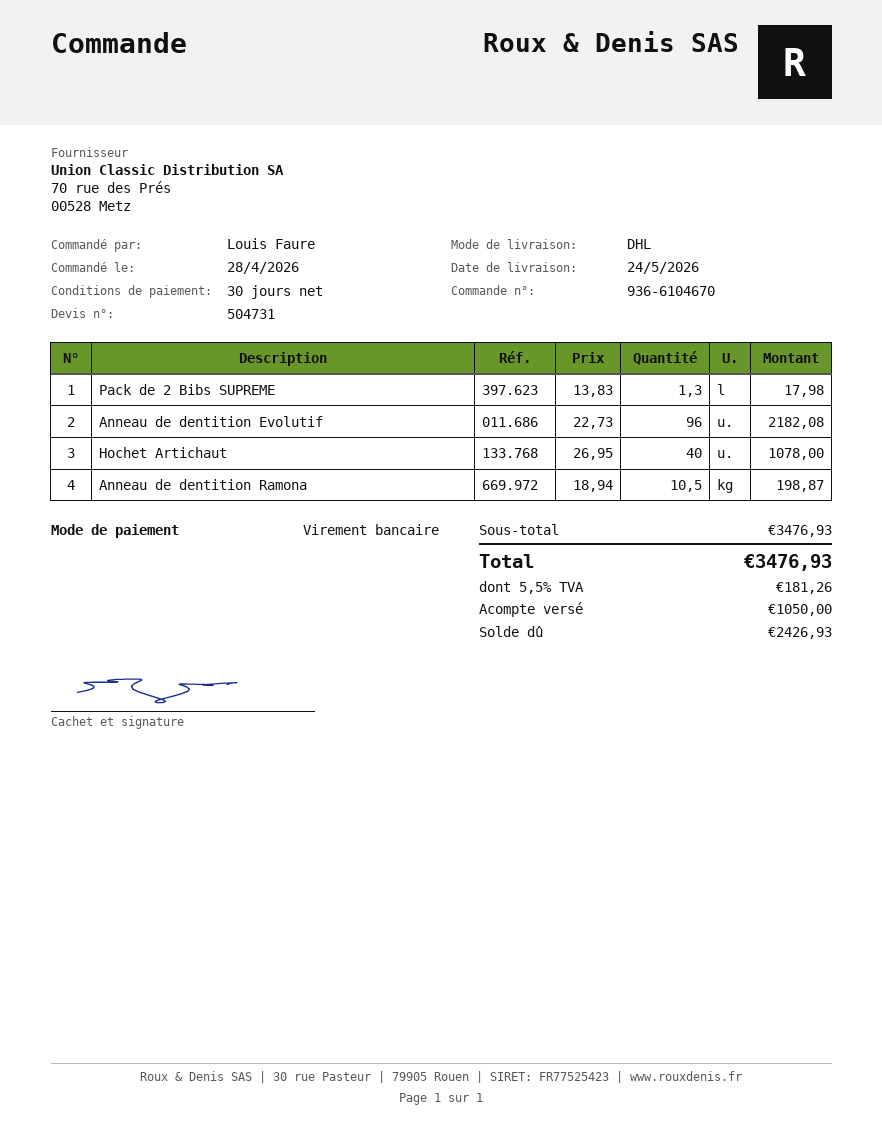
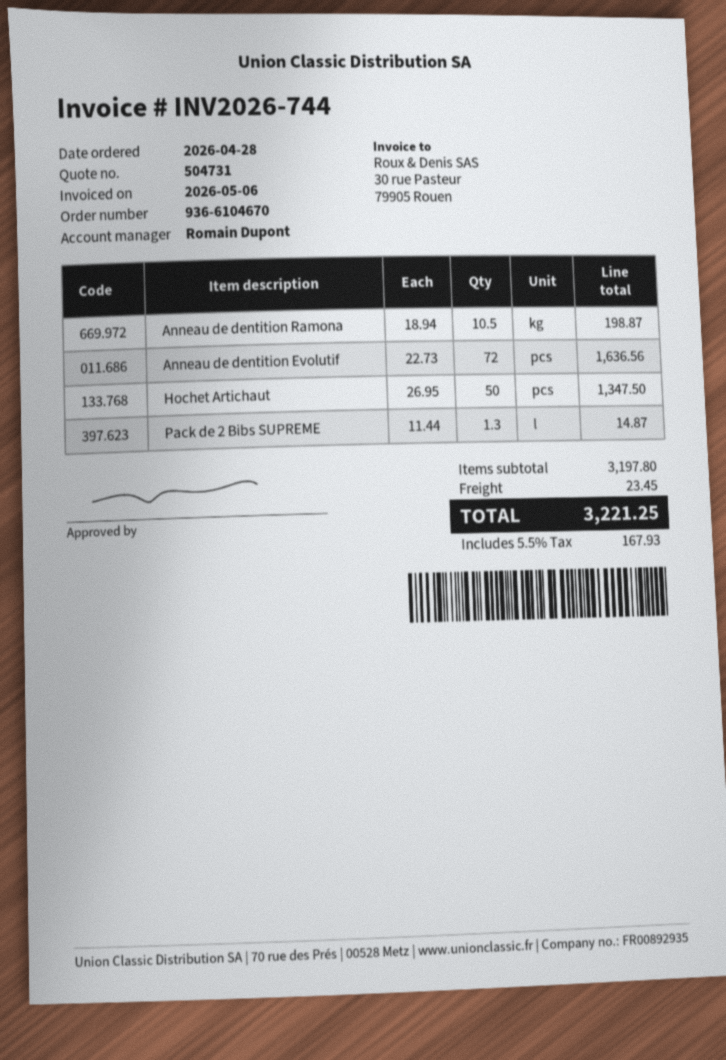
Pack de 2 Bibs SUPREME: 1.3 x 13.83 = 17.98 -> 1.3 x 11.44 = 14.87
Anneau de dentition Evolutif: 96 x 22.73 = 2182.08 -> 72 x 22.73 = 1636.56
Hochet Artichaut: 40 x 26.95 = 1078.00 -> 50 x 26.95 = 1347.50
subtotal: 3476.93 -> 3197.80
shipping: none -> 23.45
tax: 5.5% = 181.26 -> 5.5% = 167.93
total: 3476.93 -> 3221.25

